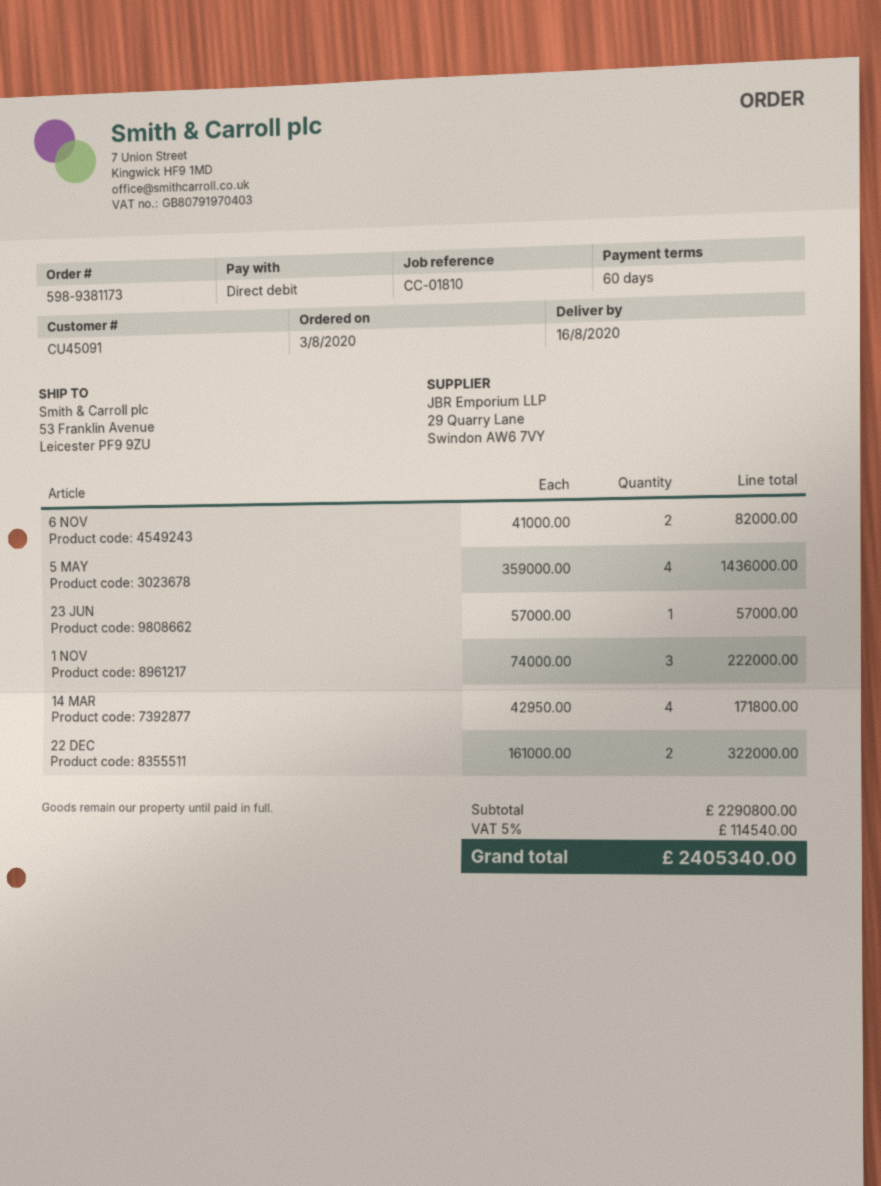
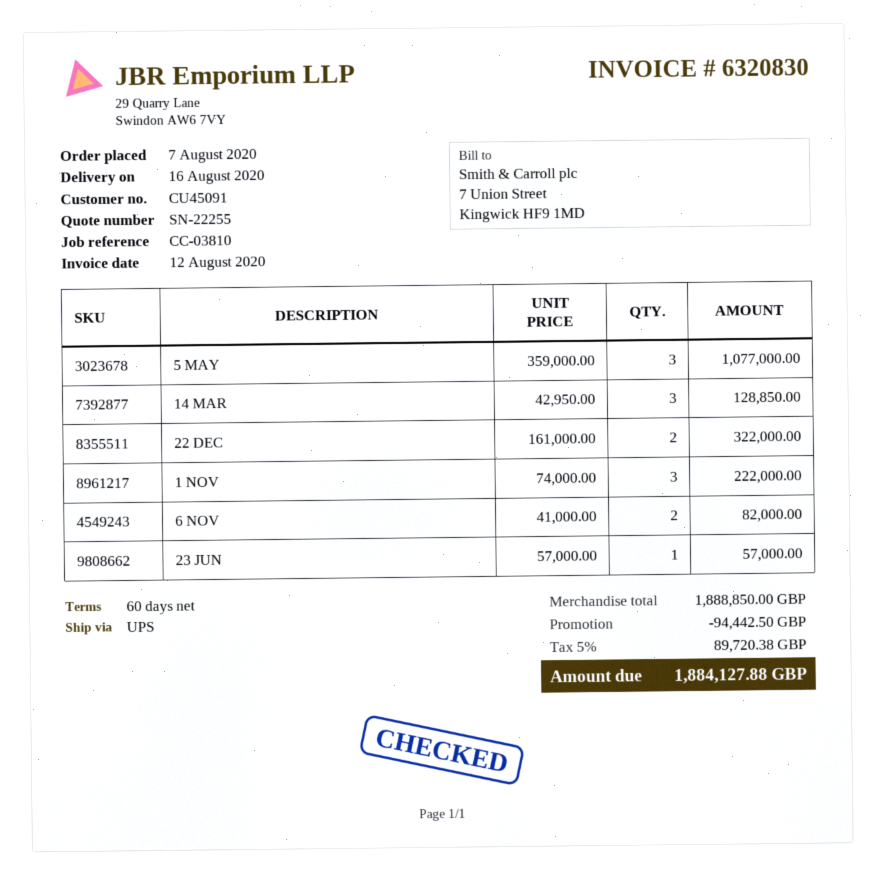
order date: 2020-08-03 -> 2020-08-07
reference: CC-01810 -> CC-03810
5 MAY: 4 x 359000.00 = 1436000.00 -> 3 x 359000.00 = 1077000.00
14 MAR: 4 x 42950.00 = 171800.00 -> 3 x 42950.00 = 128850.00
subtotal: 2290800.00 -> 1888850.00
discount: none -> 94442.50
tax: 5% = 114540.00 -> 5% = 89720.38
total: 2405340.00 -> 1884127.88

